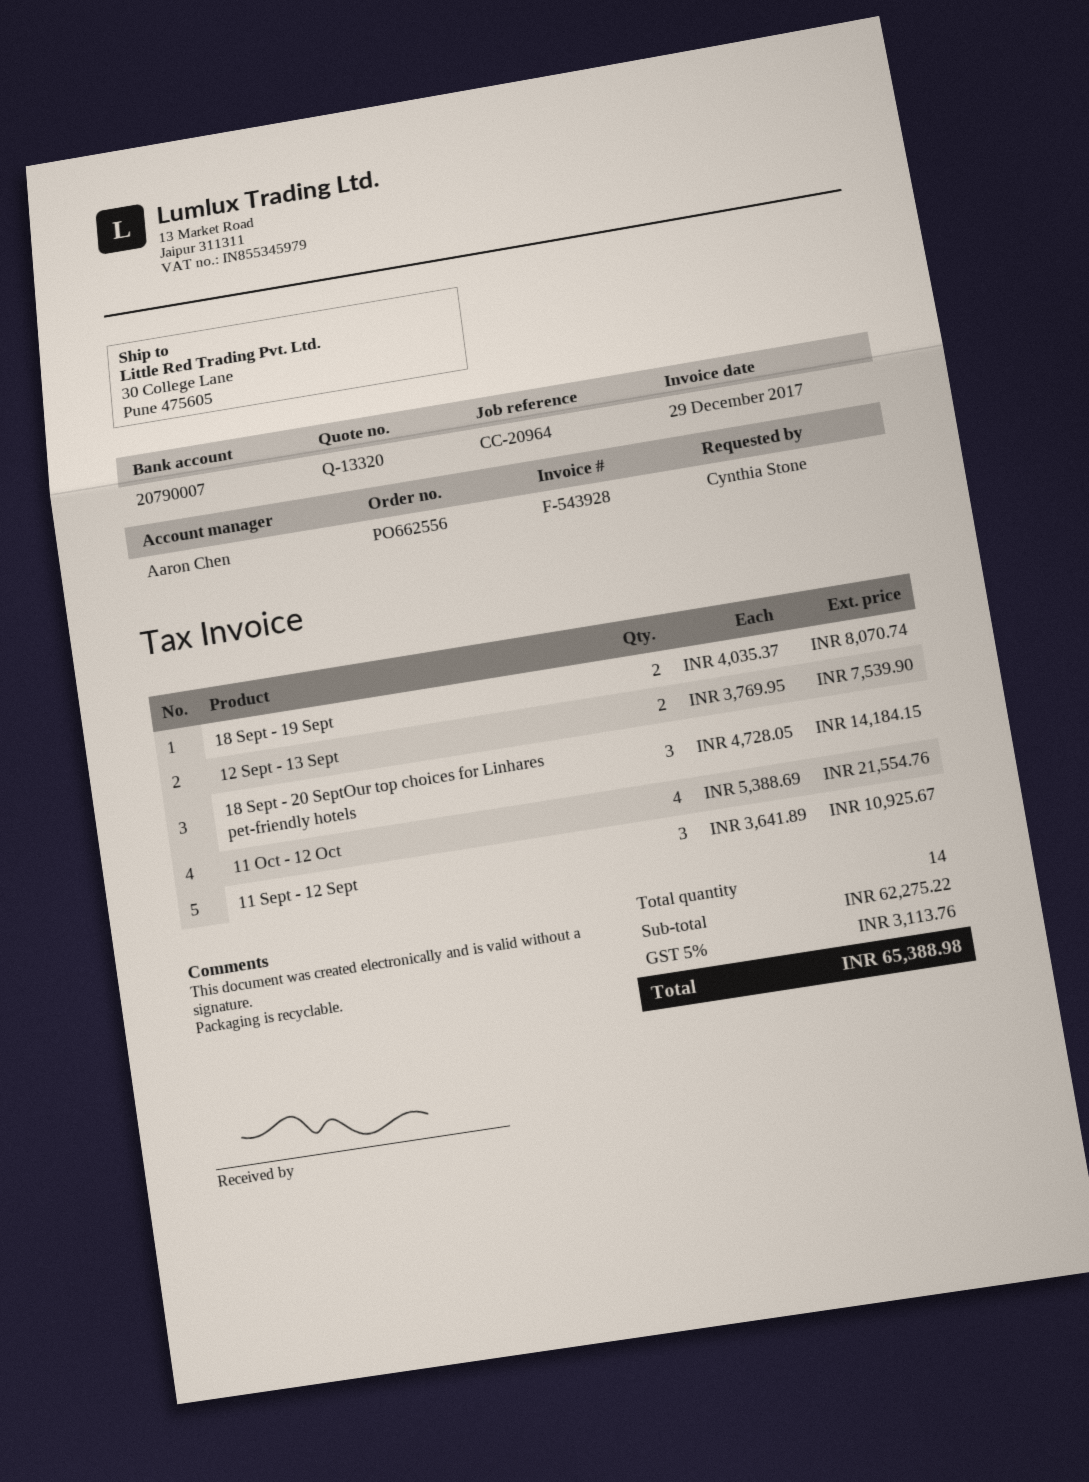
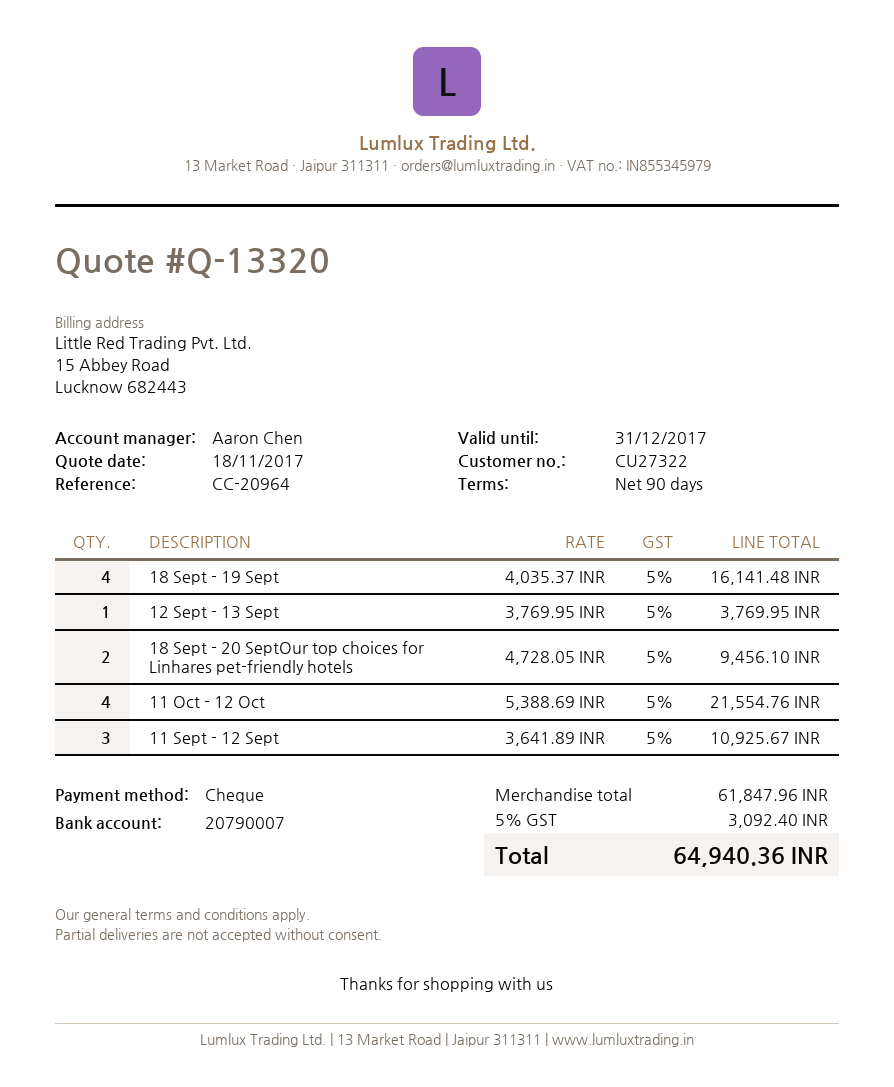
18 Sept - 19 Sept: 2 x 4035.37 = 8070.74 -> 4 x 4035.37 = 16141.48
12 Sept - 13 Sept: 2 x 3769.95 = 7539.90 -> 1 x 3769.95 = 3769.95
18 Sept - 20 SeptOur top choices for Linhares pet-friendly hotels: 3 x 4728.05 = 14184.15 -> 2 x 4728.05 = 9456.10
subtotal: 62275.22 -> 61847.96
tax: 5% = 3113.76 -> 5% = 3092.40
total: 65388.98 -> 64940.36

